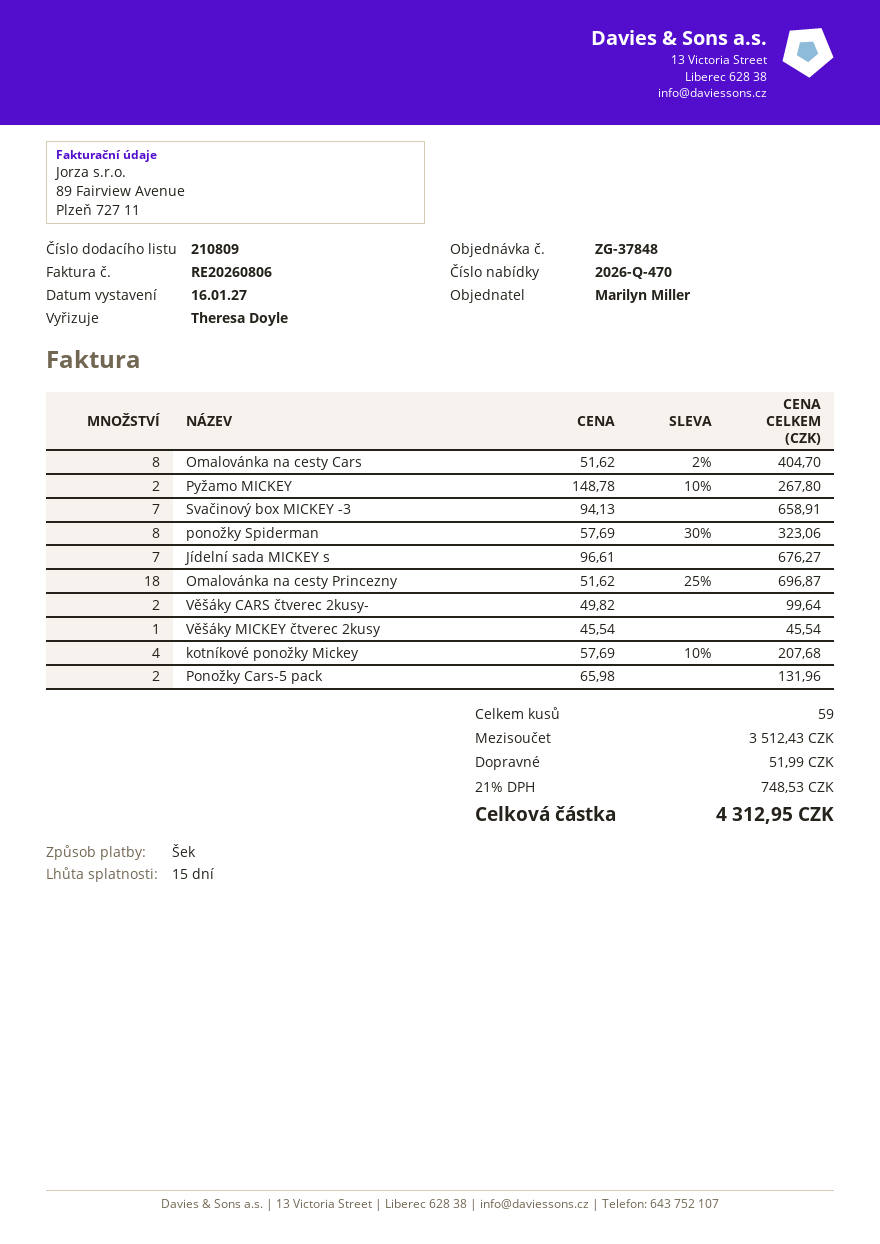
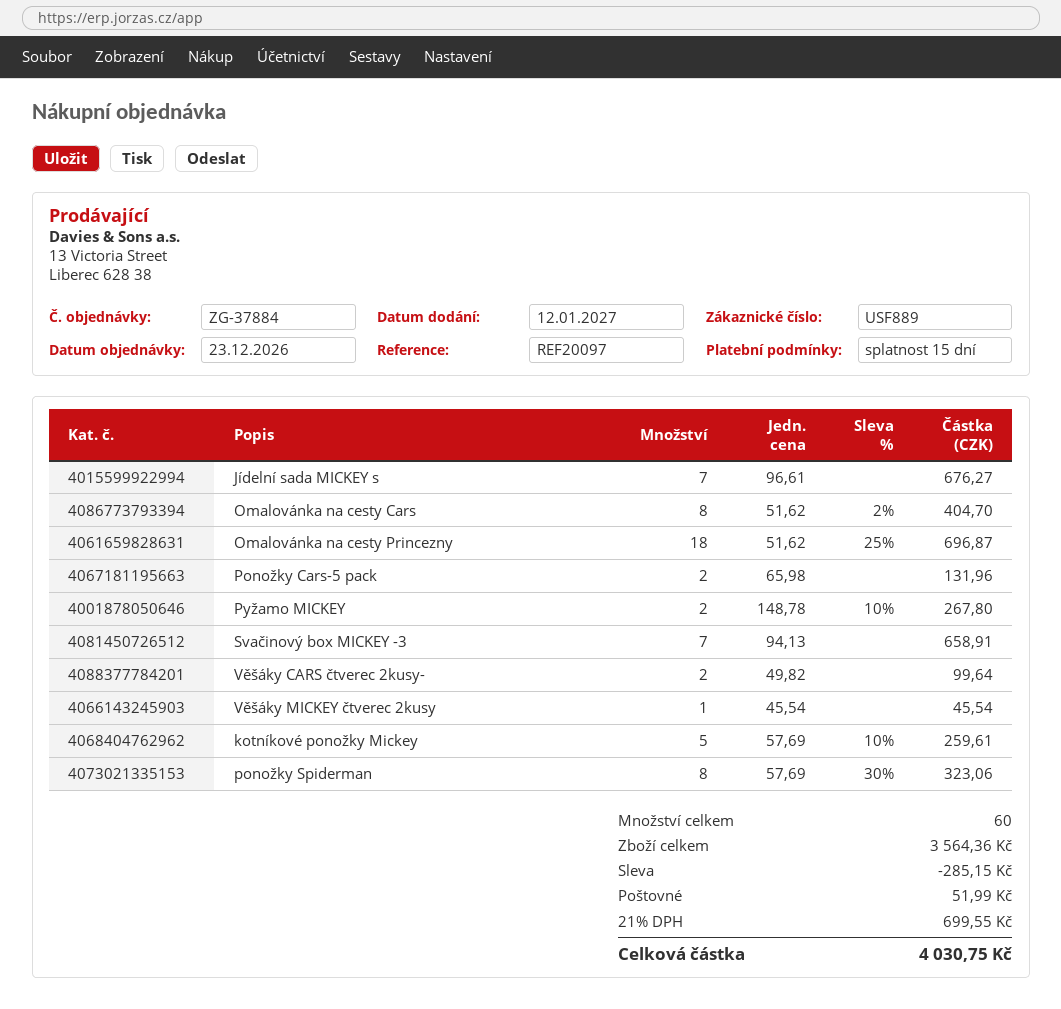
order number: ZG-37848 -> ZG-37884
kotníkové ponožky Mickey: 4 x 57.69 - 10% = 207.68 -> 5 x 57.69 - 10% = 259.61
total quantity: 59 -> 60
subtotal: 3512.43 -> 3564.36
discount: none -> 285.15
tax: 21% = 748.53 -> 21% = 699.55
total: 4312.95 -> 4030.75

